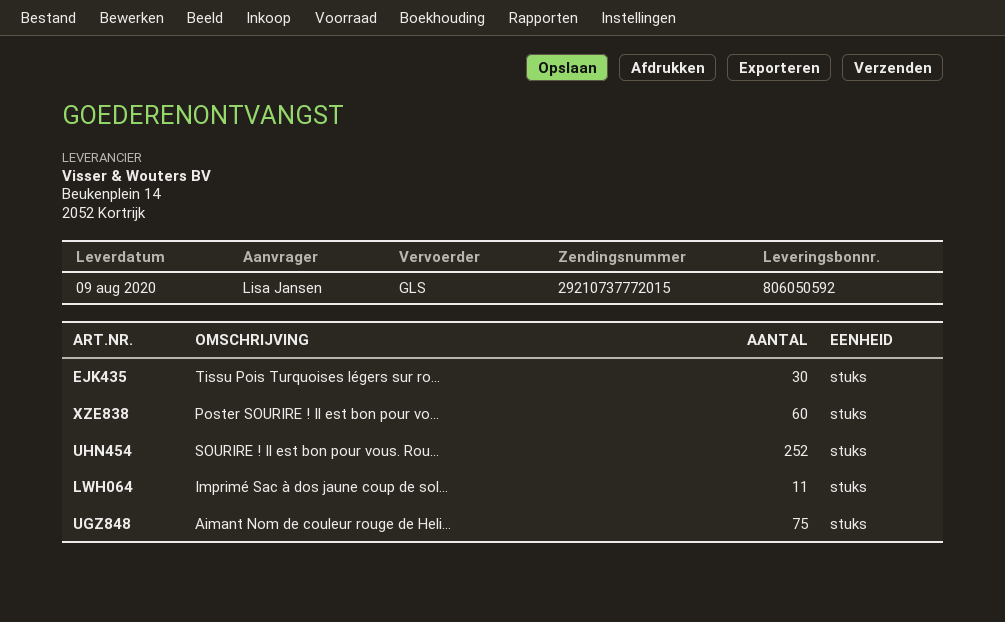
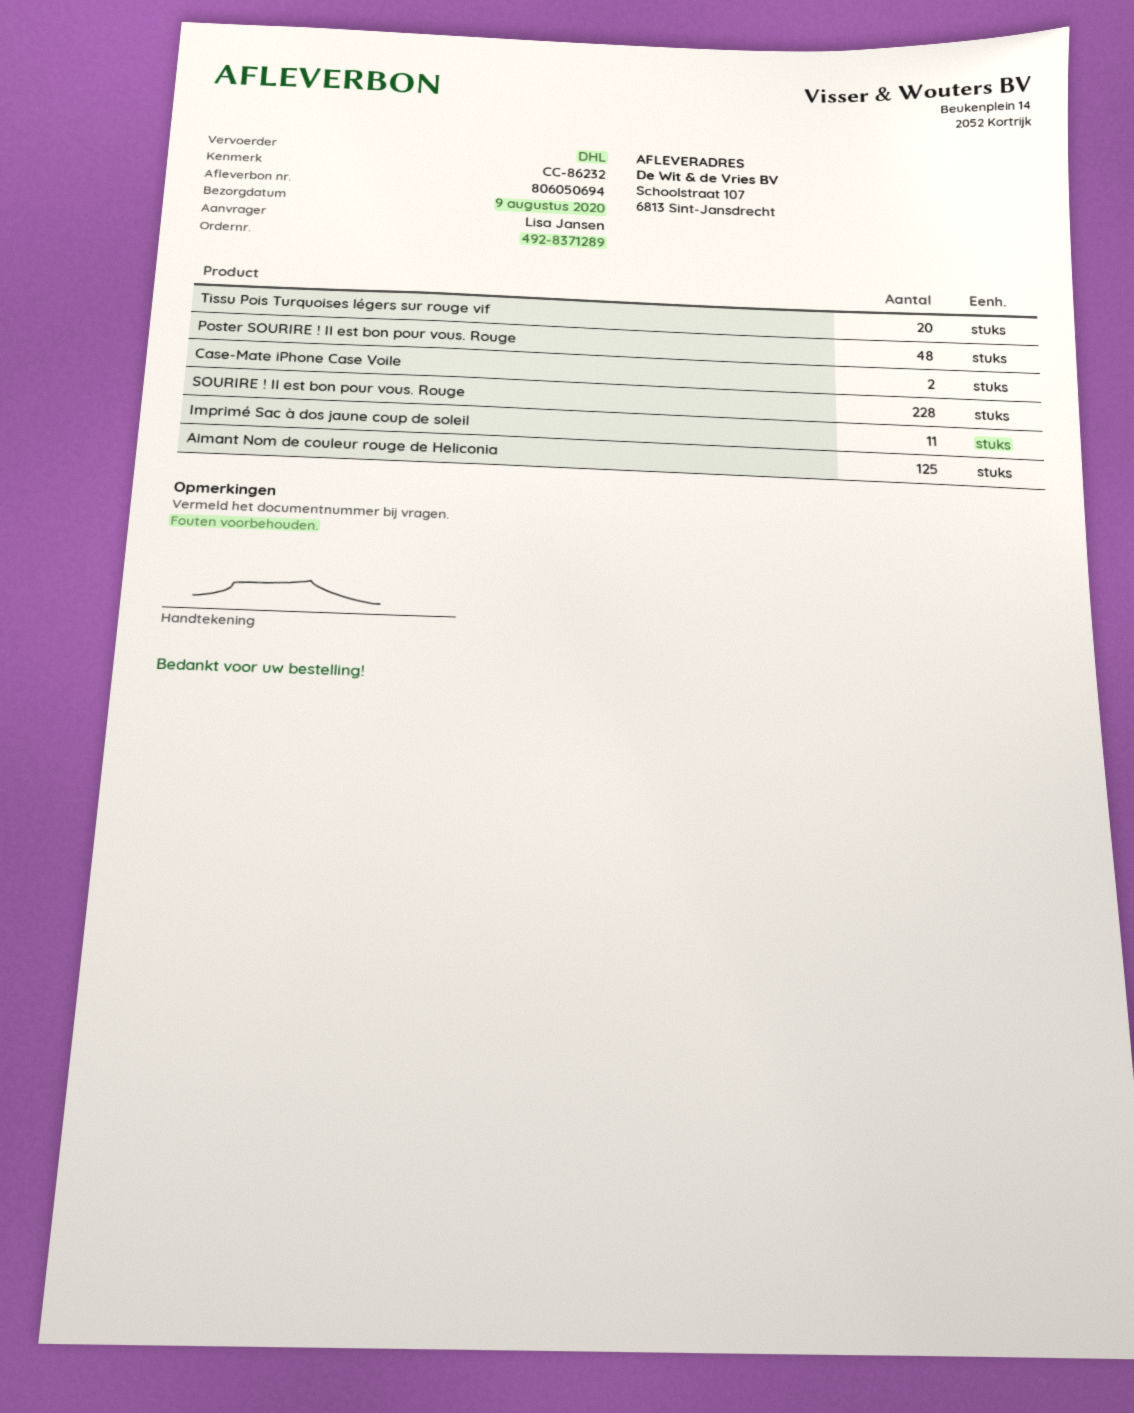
delivery note number: 806050592 -> 806050694
shipping method: GLS -> DHL
Tissu Pois Turquoises légers sur ro...: 30 -> 20
Poster SOURIRE ! Il est bon pour vo...: 60 -> 48
SOURIRE ! Il est bon pour vous. Rou...: 252 -> 228
Aimant Nom de couleur rouge de Heli...: 75 -> 125
Case-Mate iPhone Case Voile: none -> 2

